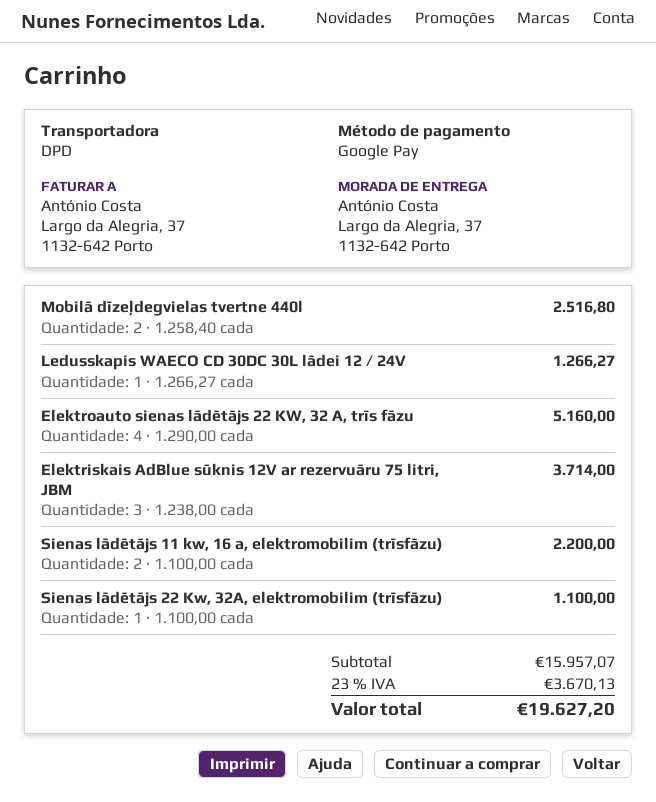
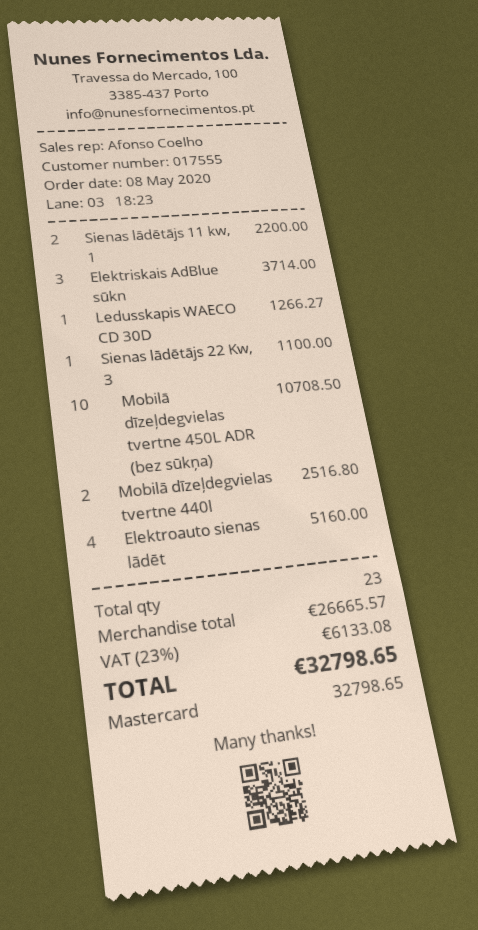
payment method: Google Pay -> Mastercard
Mobilā dīzeļdegvielas tvertne 450L ADR (bez sūkņa): none -> 10 for 10708.50
subtotal: 15957.07 -> 26665.57
tax: 23% = 3670.13 -> 23% = 6133.08
total: 19627.20 -> 32798.65

